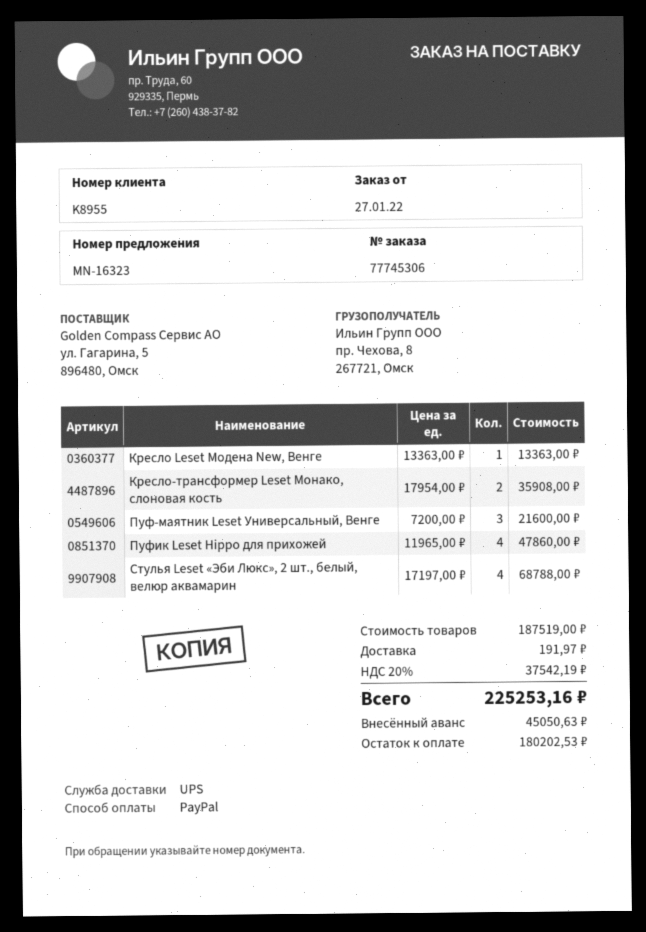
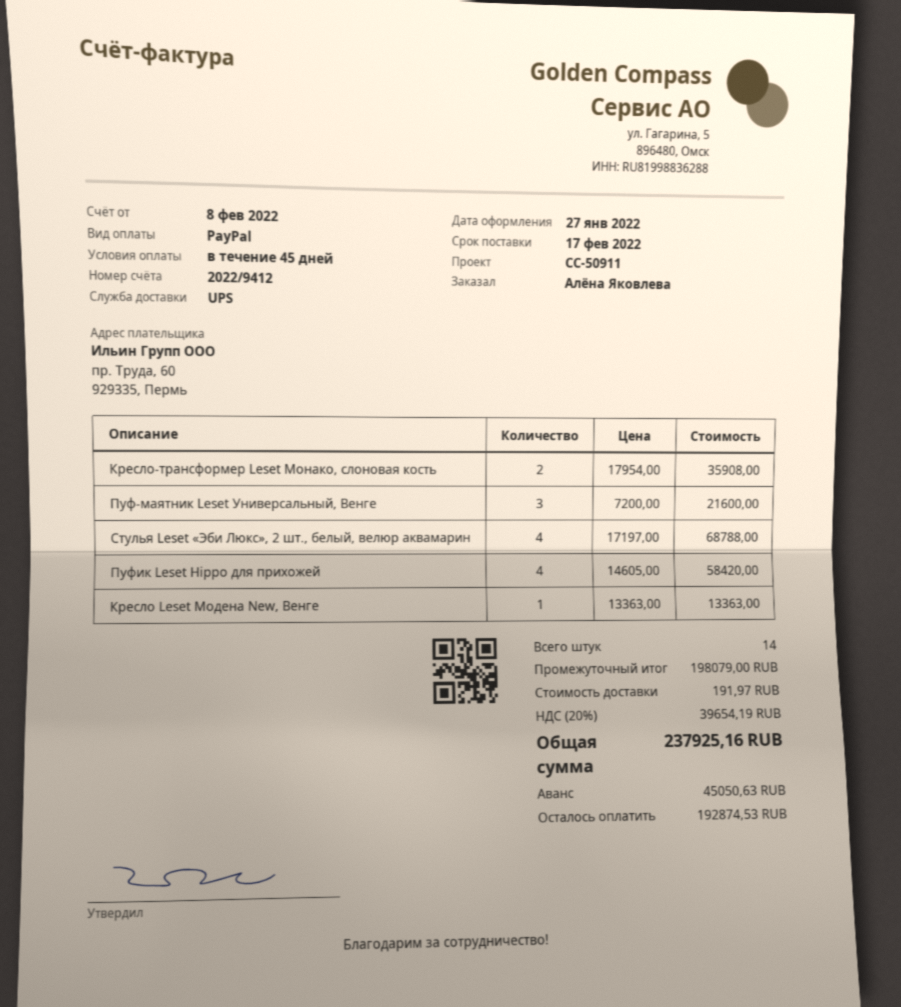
Пуфик Leset Hippo для прихожей: 4 x 11965.00 = 47860.00 -> 4 x 14605.00 = 58420.00
subtotal: 187519.00 -> 198079.00
tax: 20% = 37542.19 -> 20% = 39654.19
total: 225253.16 -> 237925.16
balance: 180202.53 -> 192874.53

